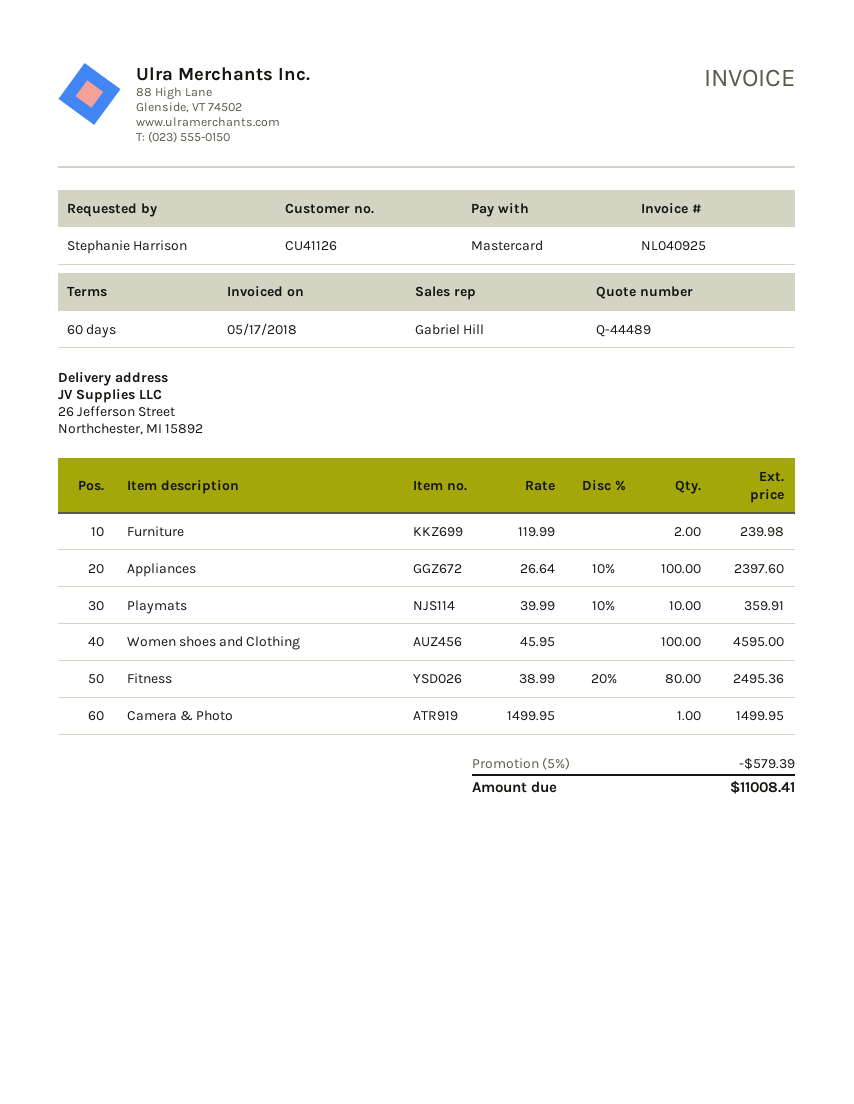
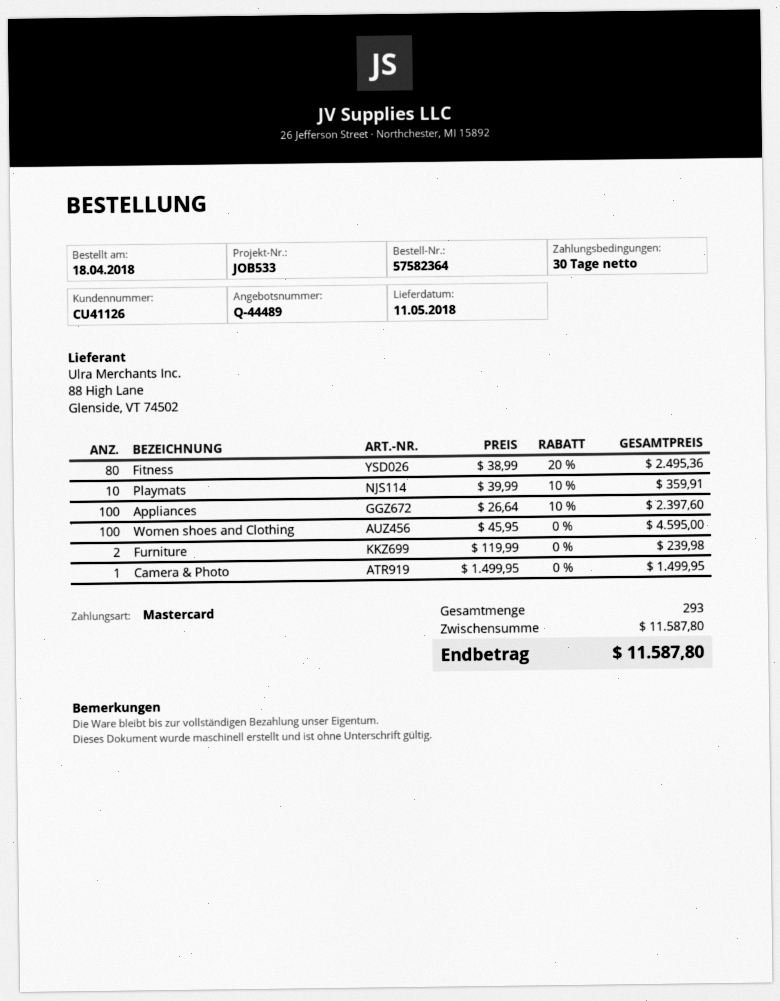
payment terms: 60 days -> 30 days
discount: 5% = 579.39 -> none
total: 11008.41 -> 11587.80

